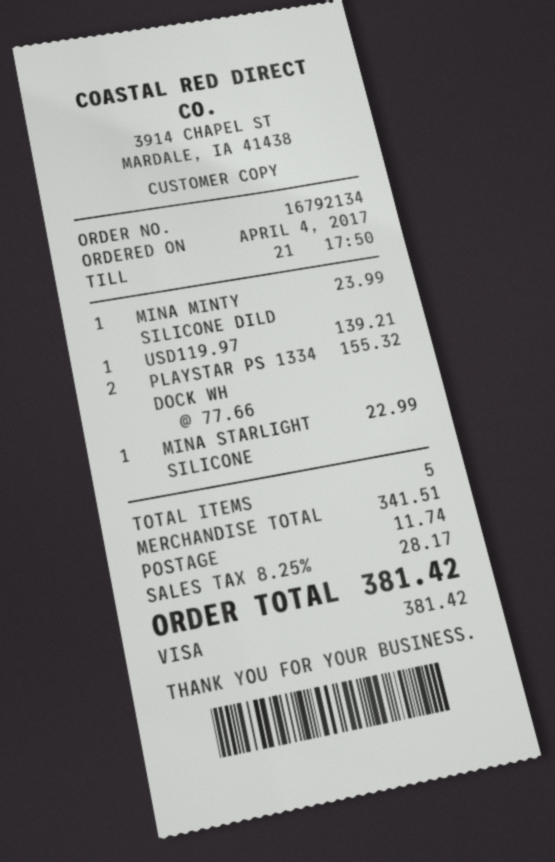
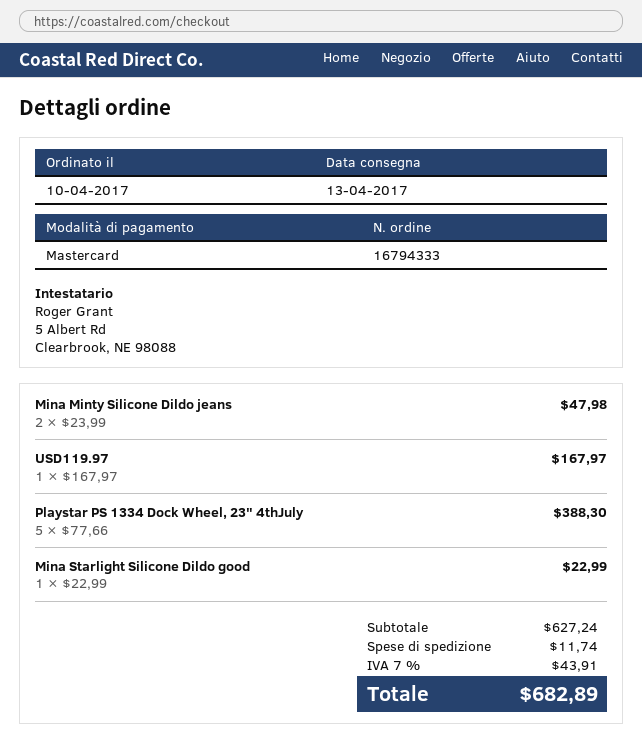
order number: 16792134 -> 16794333
order date: 2017-04-04 -> 2017-04-10
payment method: Visa -> Mastercard
MINA MINTY SILICONE DILD: 1 x 23.99 = 23.99 -> 2 x 23.99 = 47.98
USD119.97: 1 x 139.21 = 139.21 -> 1 x 167.97 = 167.97
PLAYSTAR PS 1334 DOCK WH: 2 x 77.66 = 155.32 -> 5 x 77.66 = 388.30
subtotal: 341.51 -> 627.24
tax: 8.25% = 28.17 -> 7% = 43.91
total: 381.42 -> 682.89

